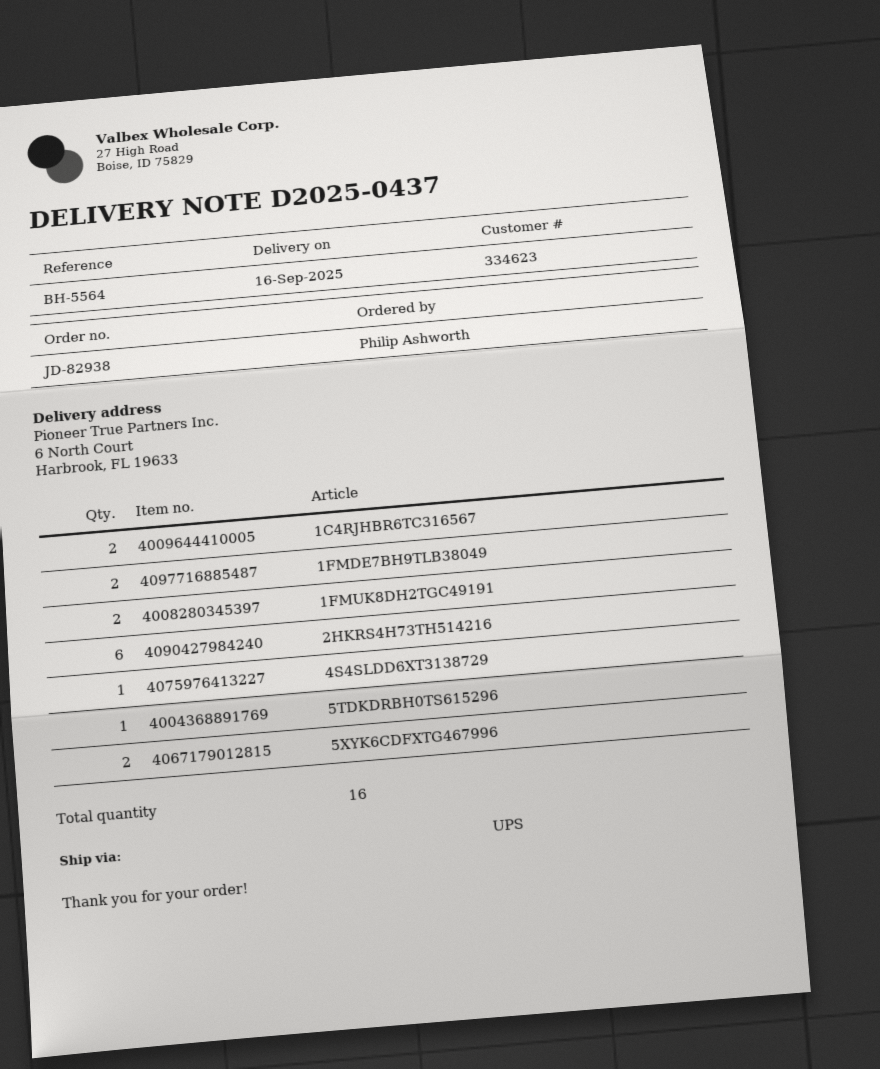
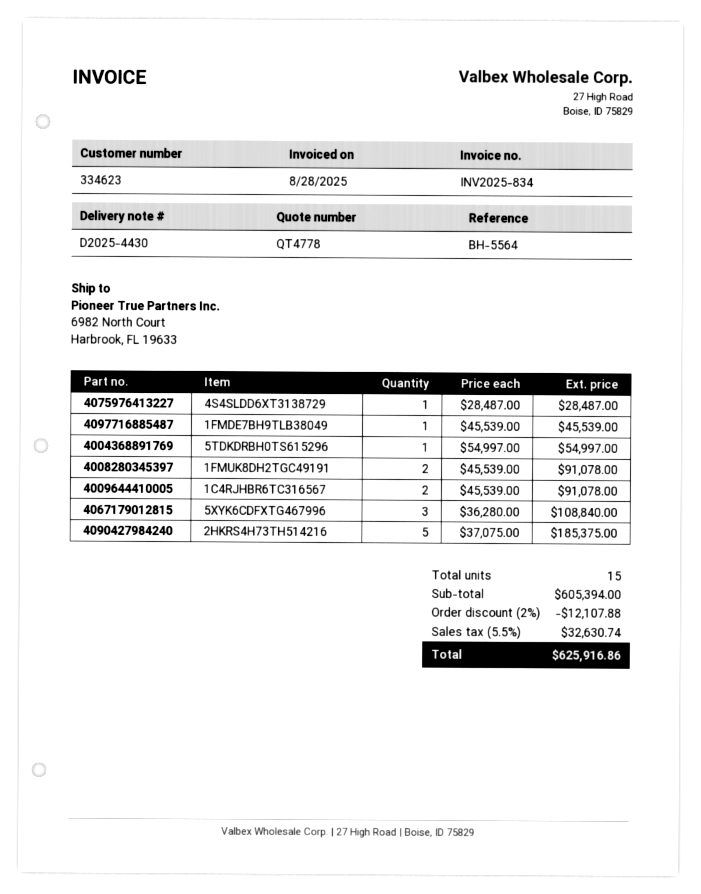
delivery note number: D2025-0437 -> D2025-4430
ship to: 6 North Court, Harbrook, FL 19633 -> 6982 North Court, Harbrook, FL 19633
1FMDE7BH9TLB38049: 2 -> 1
2HKRS4H73TH514216: 6 -> 5
5XYK6CDFXTG467996: 2 -> 3
total quantity: 16 -> 15

